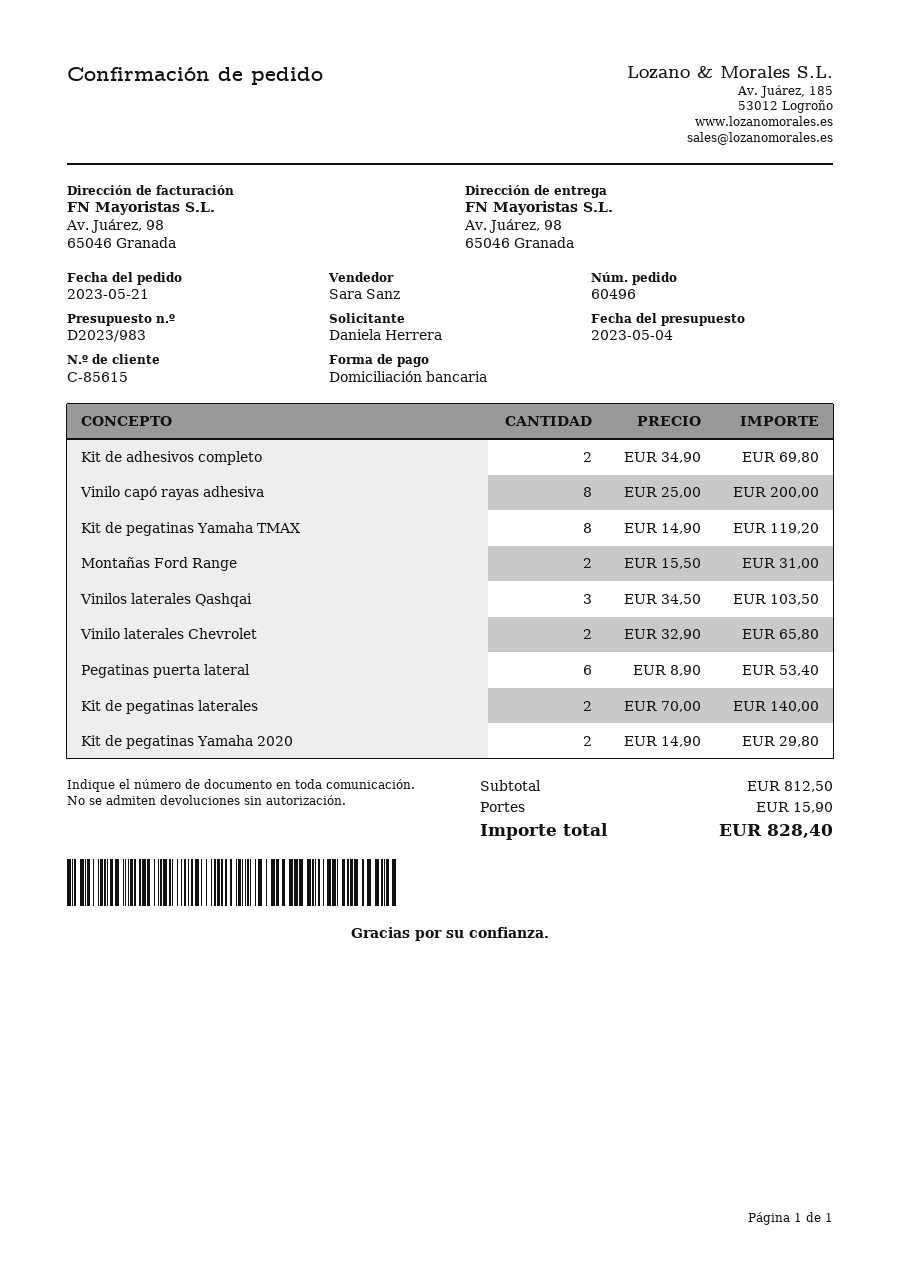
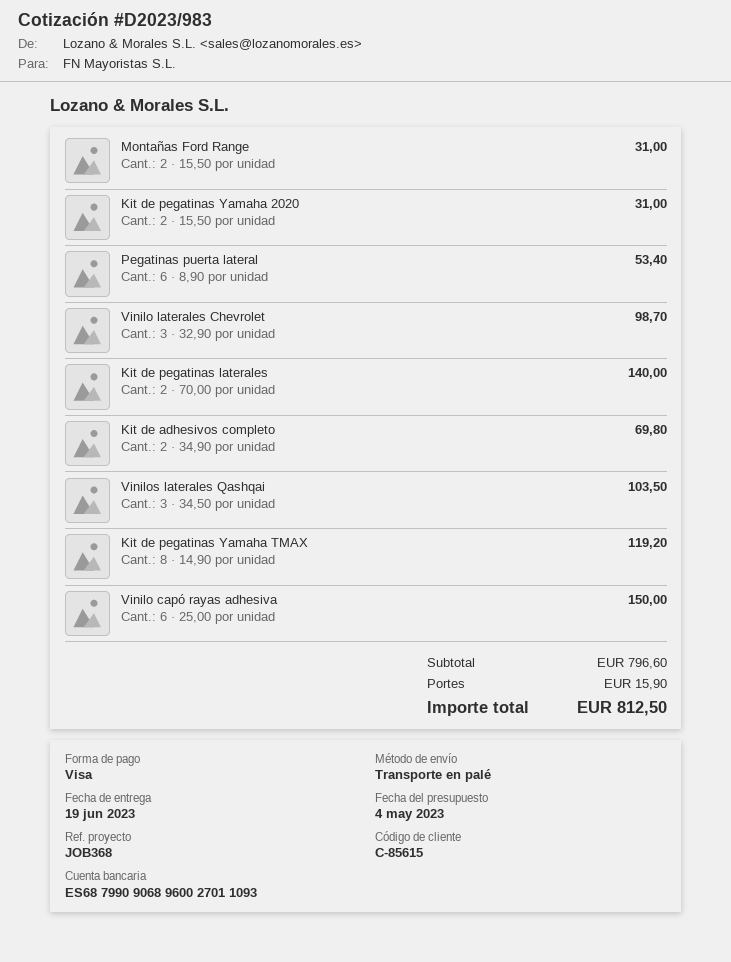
payment method: direct debit -> Visa
Vinilo capó rayas adhesiva: 8 x 25.00 = 200.00 -> 6 x 25.00 = 150.00
Vinilo laterales Chevrolet: 2 x 32.90 = 65.80 -> 3 x 32.90 = 98.70
Kit de pegatinas Yamaha 2020: 2 x 14.90 = 29.80 -> 2 x 15.50 = 31.00
subtotal: 812.50 -> 796.60
total: 828.40 -> 812.50

